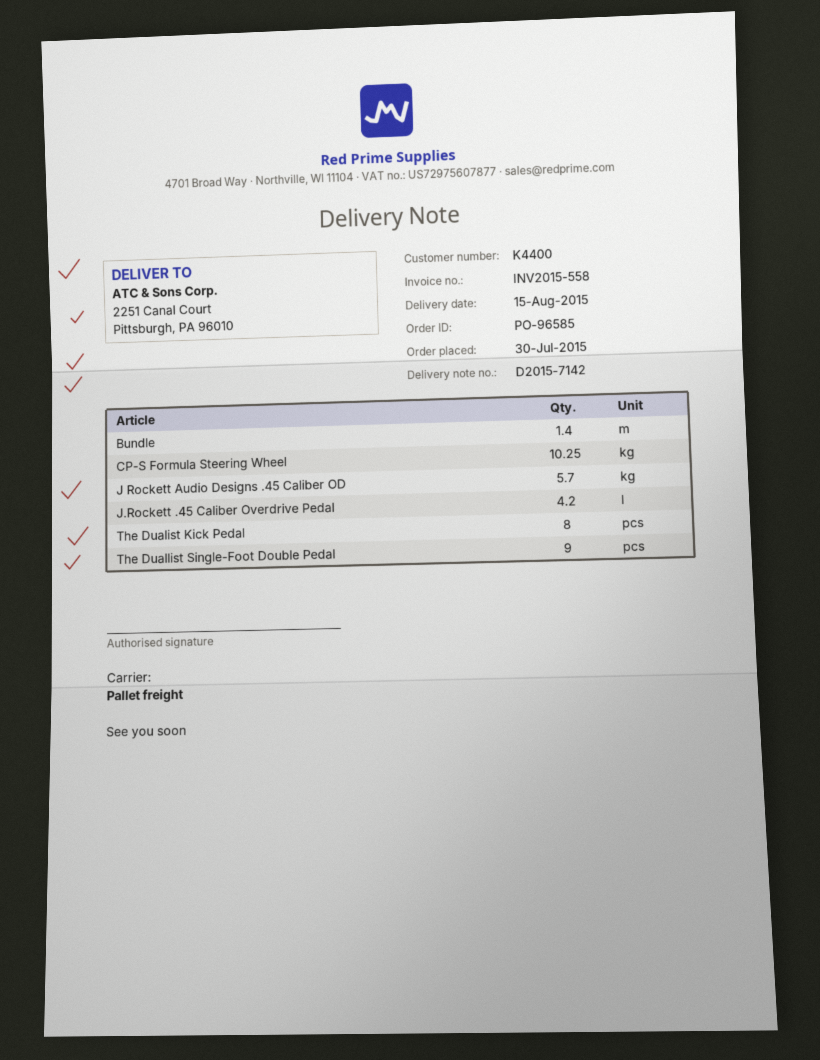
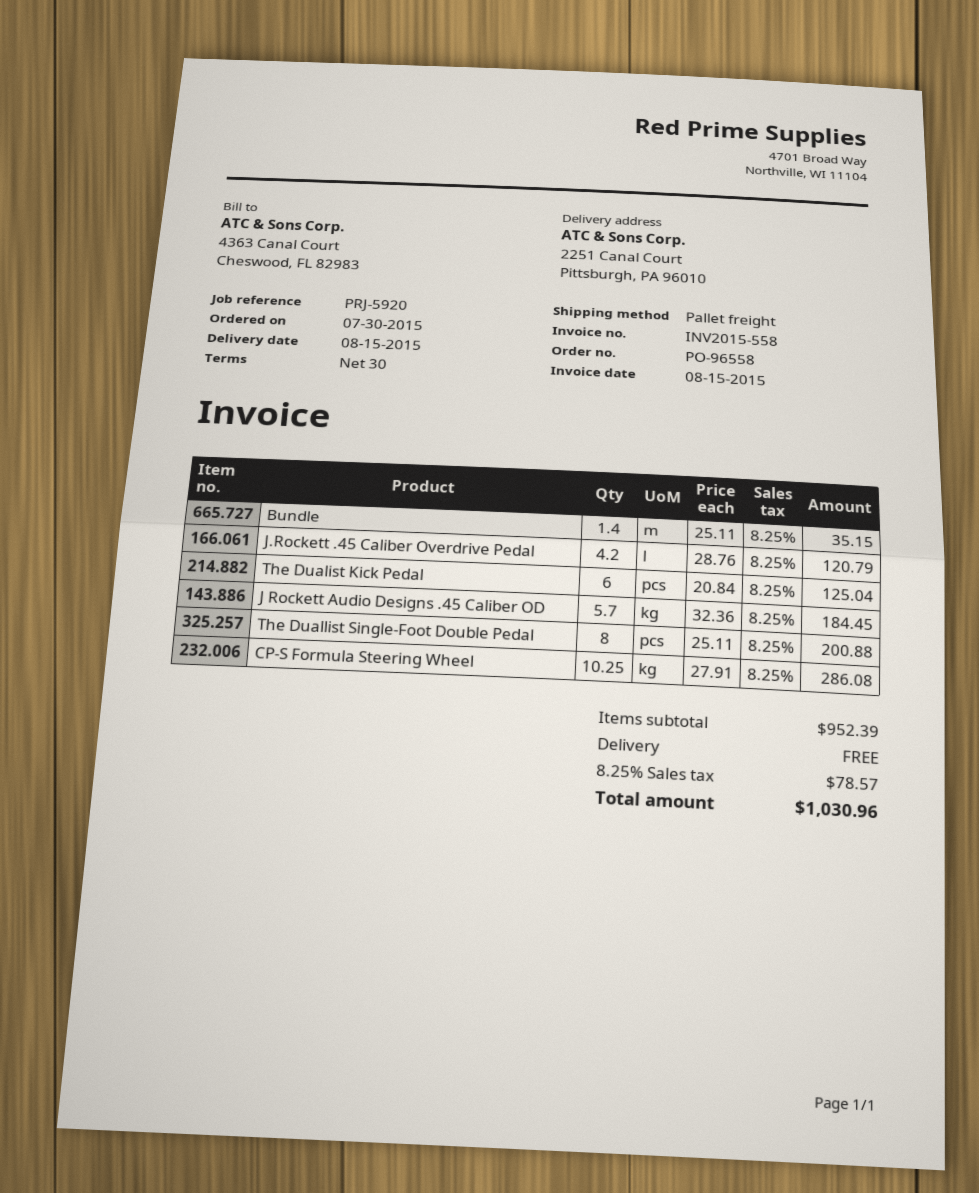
order number: PO-96585 -> PO-96558
The Dualist Kick Pedal: 8 -> 6
The Duallist Single-Foot Double Pedal: 9 -> 8

